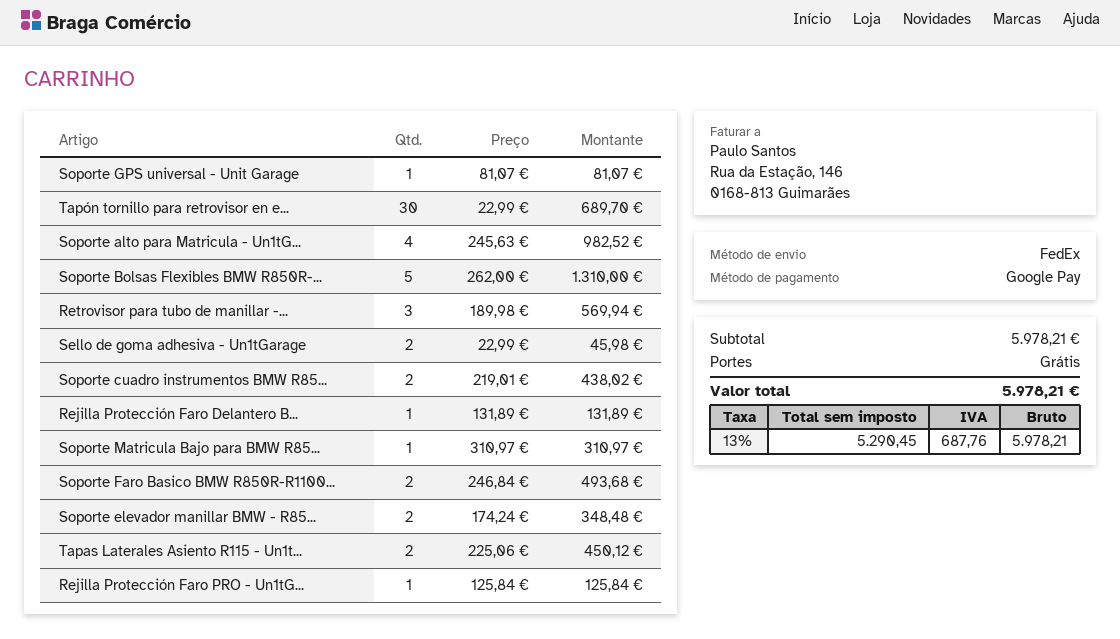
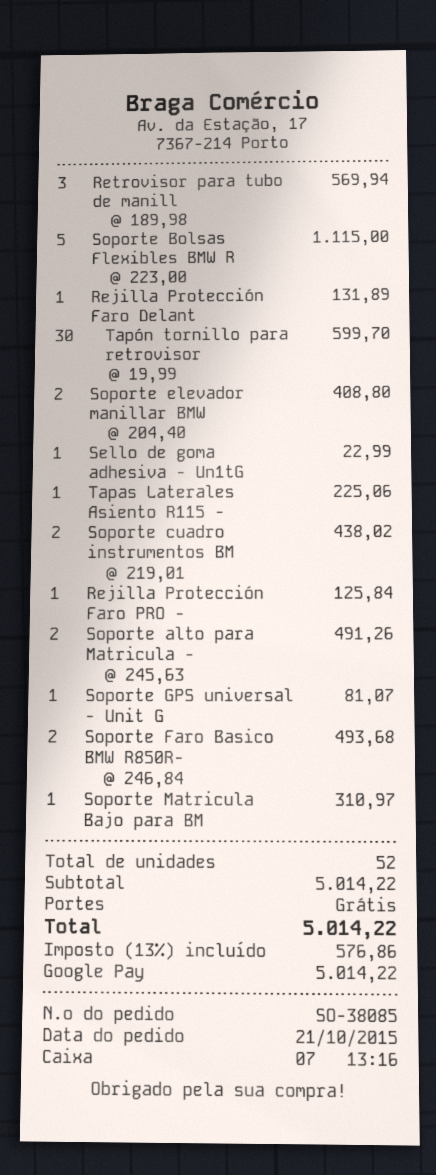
Tapón tornillo para retrovisor en e...: 30 x 22.99 = 689.70 -> 30 x 19.99 = 599.70
Soporte alto para Matricula - Un1tG...: 4 x 245.63 = 982.52 -> 2 x 245.63 = 491.26
Soporte Bolsas Flexibles BMW R850R-...: 5 x 262.00 = 1310.00 -> 5 x 223.00 = 1115.00
Sello de goma adhesiva - Un1tGarage: 2 x 22.99 = 45.98 -> 1 x 22.99 = 22.99
Soporte elevador manillar BMW - R85...: 2 x 174.24 = 348.48 -> 2 x 204.40 = 408.80
Tapas Laterales Asiento R115 - Un1t...: 2 x 225.06 = 450.12 -> 1 x 225.06 = 225.06
subtotal: 5978.21 -> 5014.22
tax: 13% = 687.76 -> 13% = 576.86
total: 5978.21 -> 5014.22

